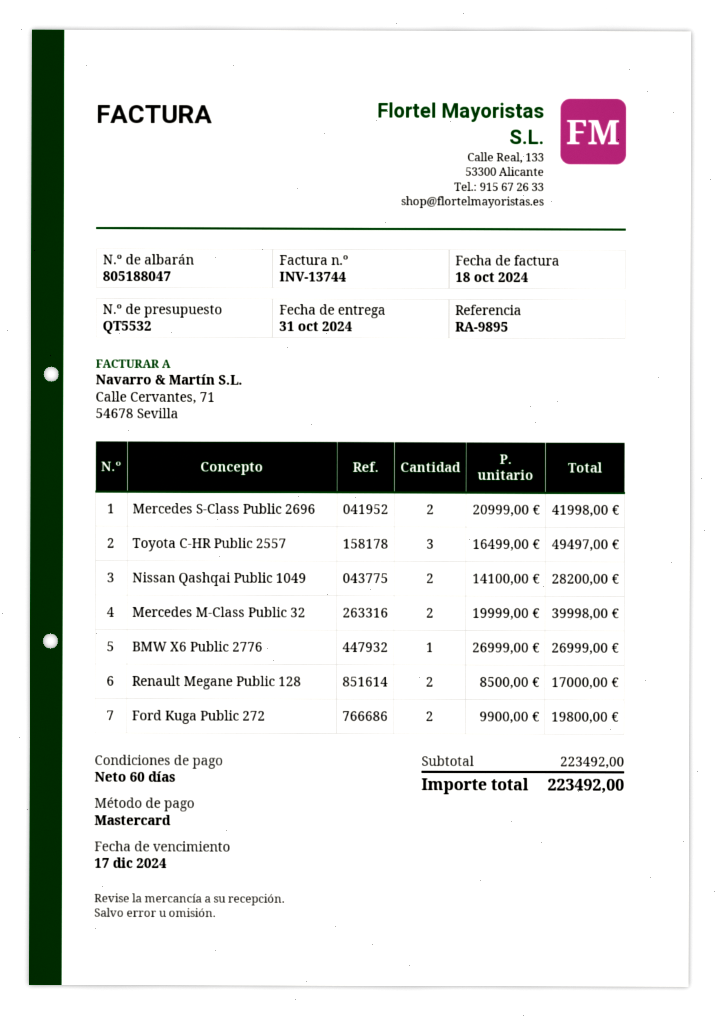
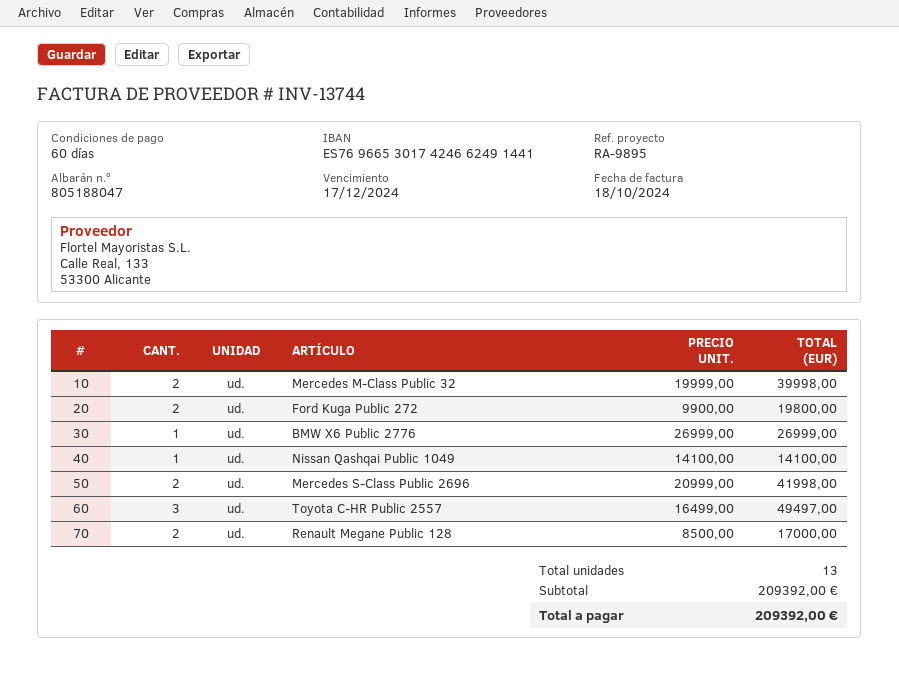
Nissan Qashqai Public 1049: 2 x 14100.00 = 28200.00 -> 1 x 14100.00 = 14100.00
subtotal: 223492.00 -> 209392.00
total: 223492.00 -> 209392.00

